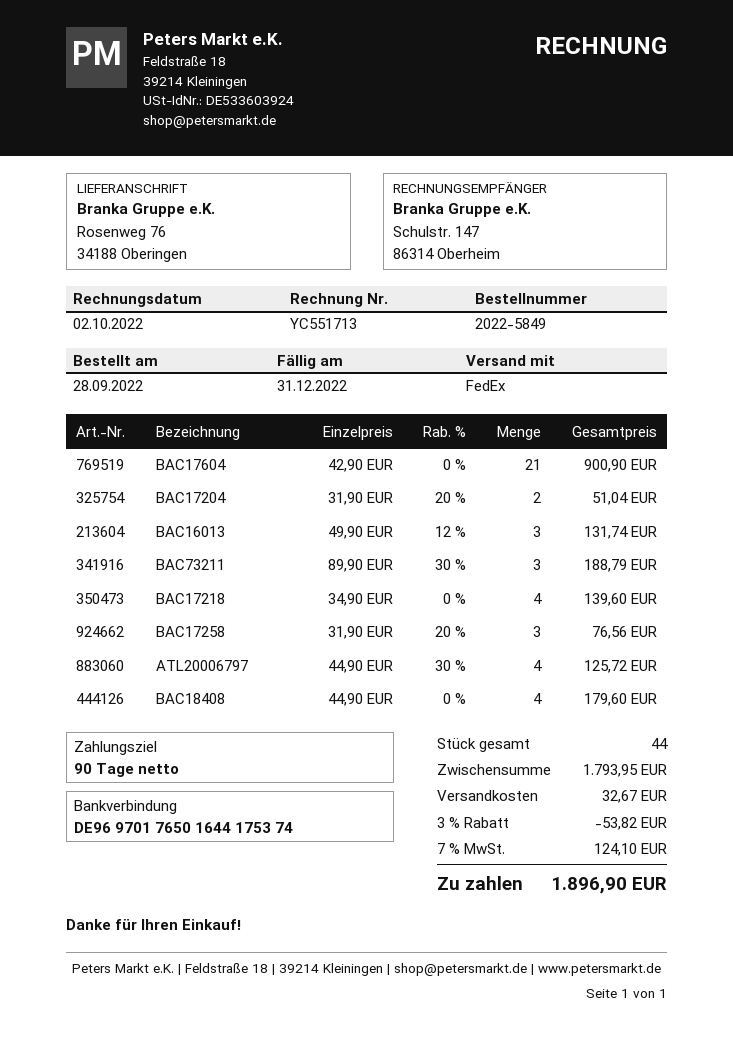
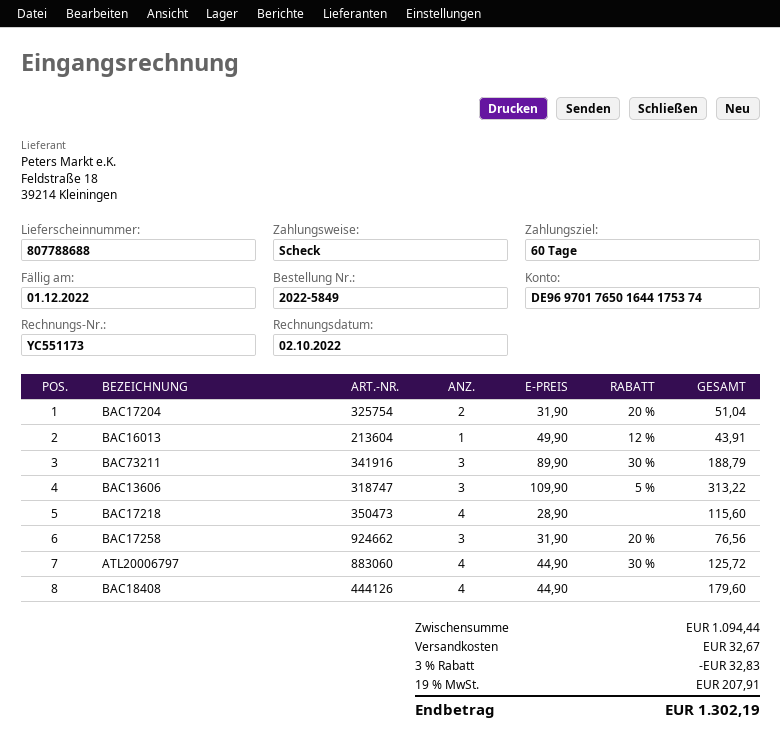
invoice number: YC551713 -> YC551173
payment terms: 90 days -> 60 days
due date: 2022-12-31 -> 2022-12-01
BAC17604: 21 x 42.90 = 900.90 -> none
BAC16013: 3 x 49.90 - 12% = 131.74 -> 1 x 49.90 - 12% = 43.91
BAC17218: 4 x 34.90 = 139.60 -> 4 x 28.90 = 115.60
BAC13606: none -> 3 x 109.90 - 5% = 313.22
subtotal: 1793.95 -> 1094.44
discount: 3% = 53.82 -> 3% = 32.83
tax: 7% = 124.10 -> 19% = 207.91
total: 1896.90 -> 1302.19

